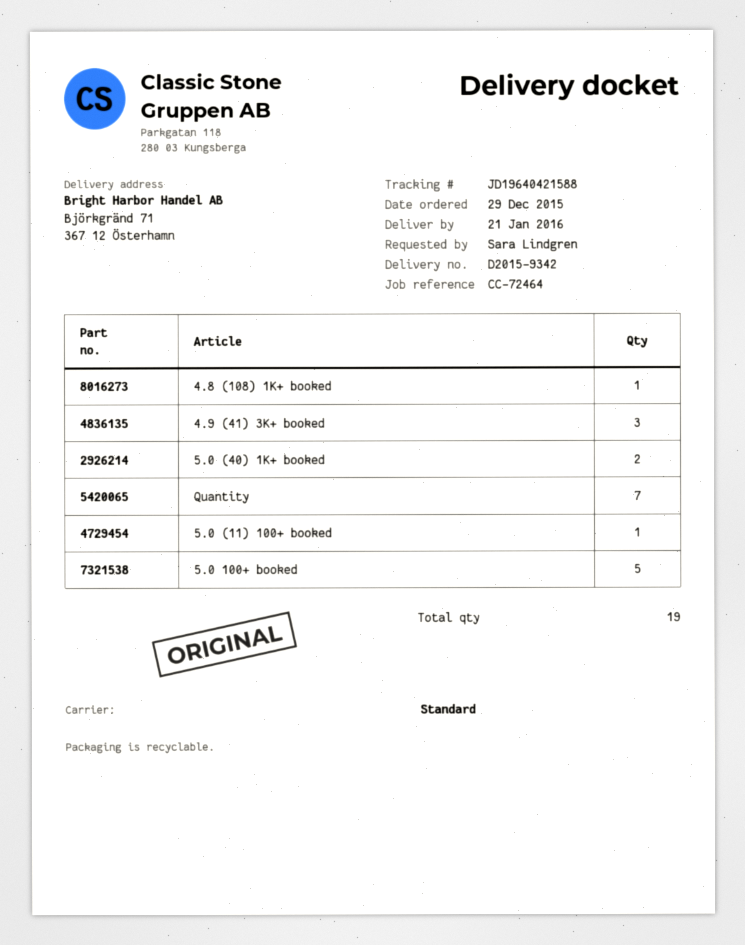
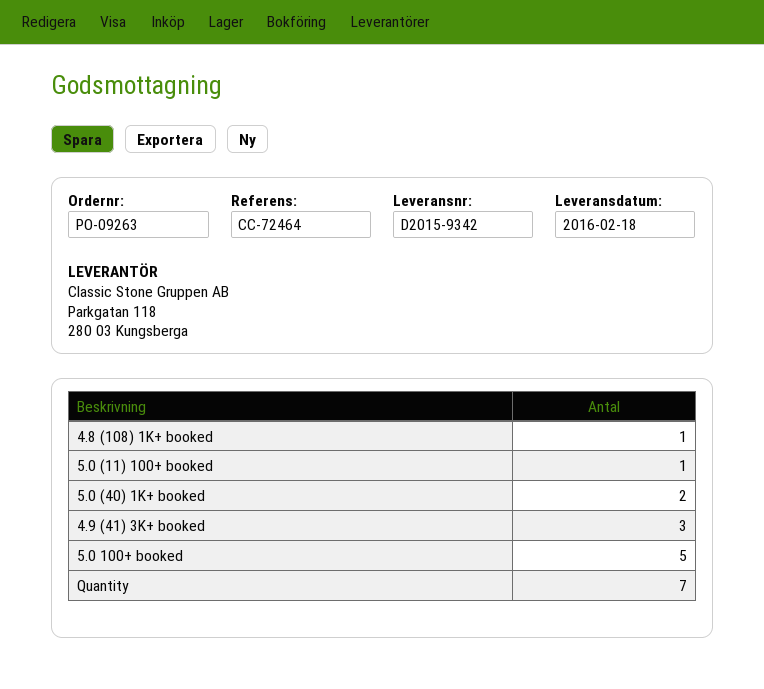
delivery date: 2016-01-21 -> 2016-02-18

